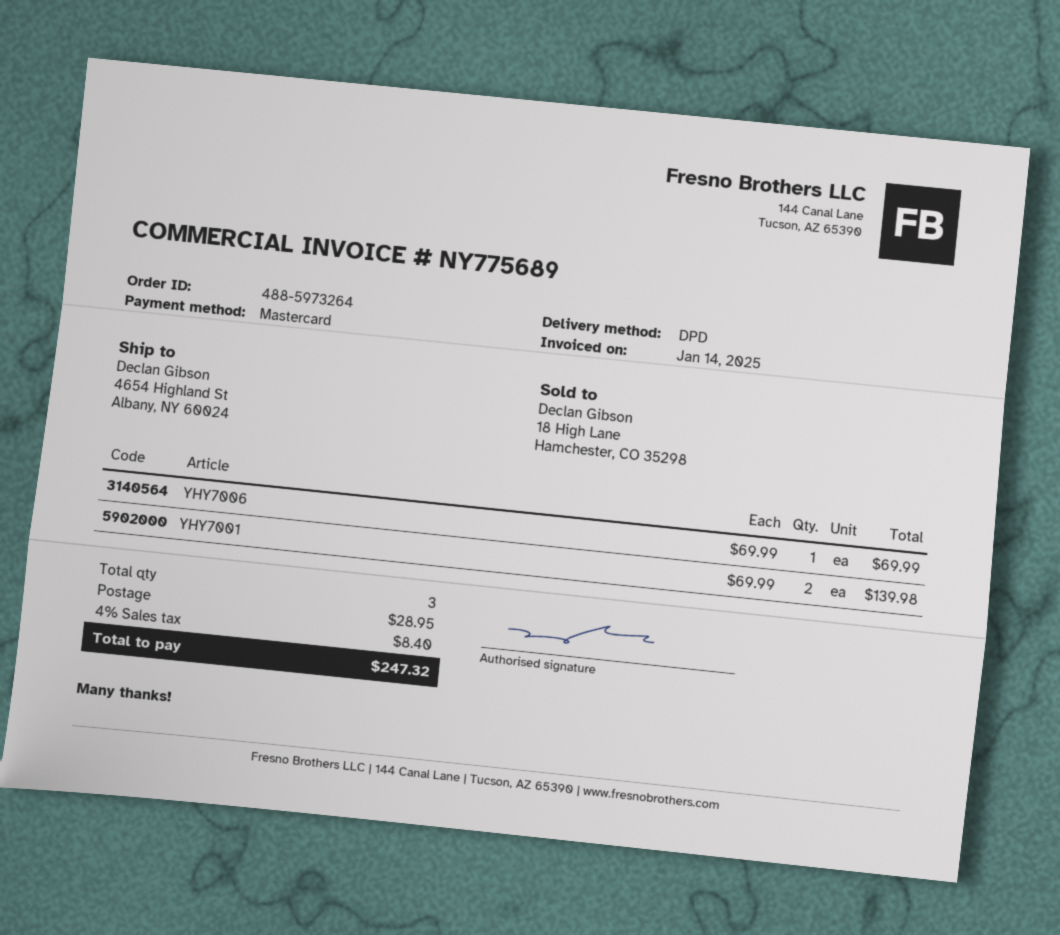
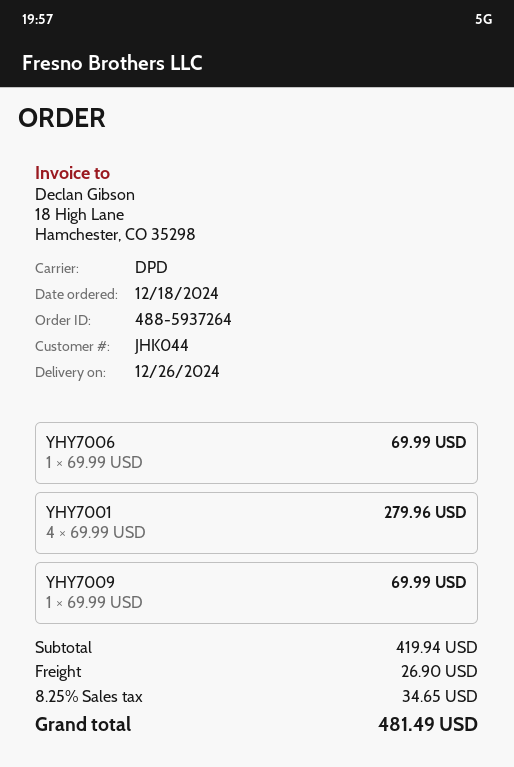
order number: 488-5973264 -> 488-5937264
YHY7001: 2 x 69.99 = 139.98 -> 4 x 69.99 = 279.96
YHY7009: none -> 1 x 69.99 = 69.99
shipping: 28.95 -> 26.90
tax: 4% = 8.40 -> 8.25% = 34.65
total: 247.32 -> 481.49

